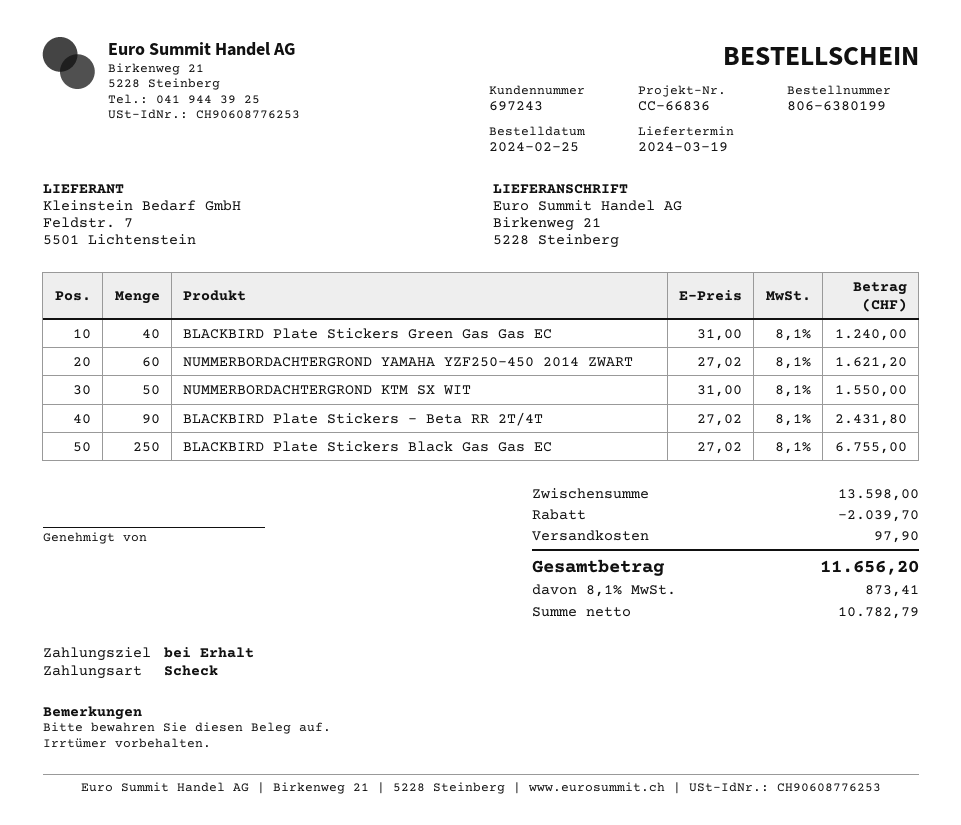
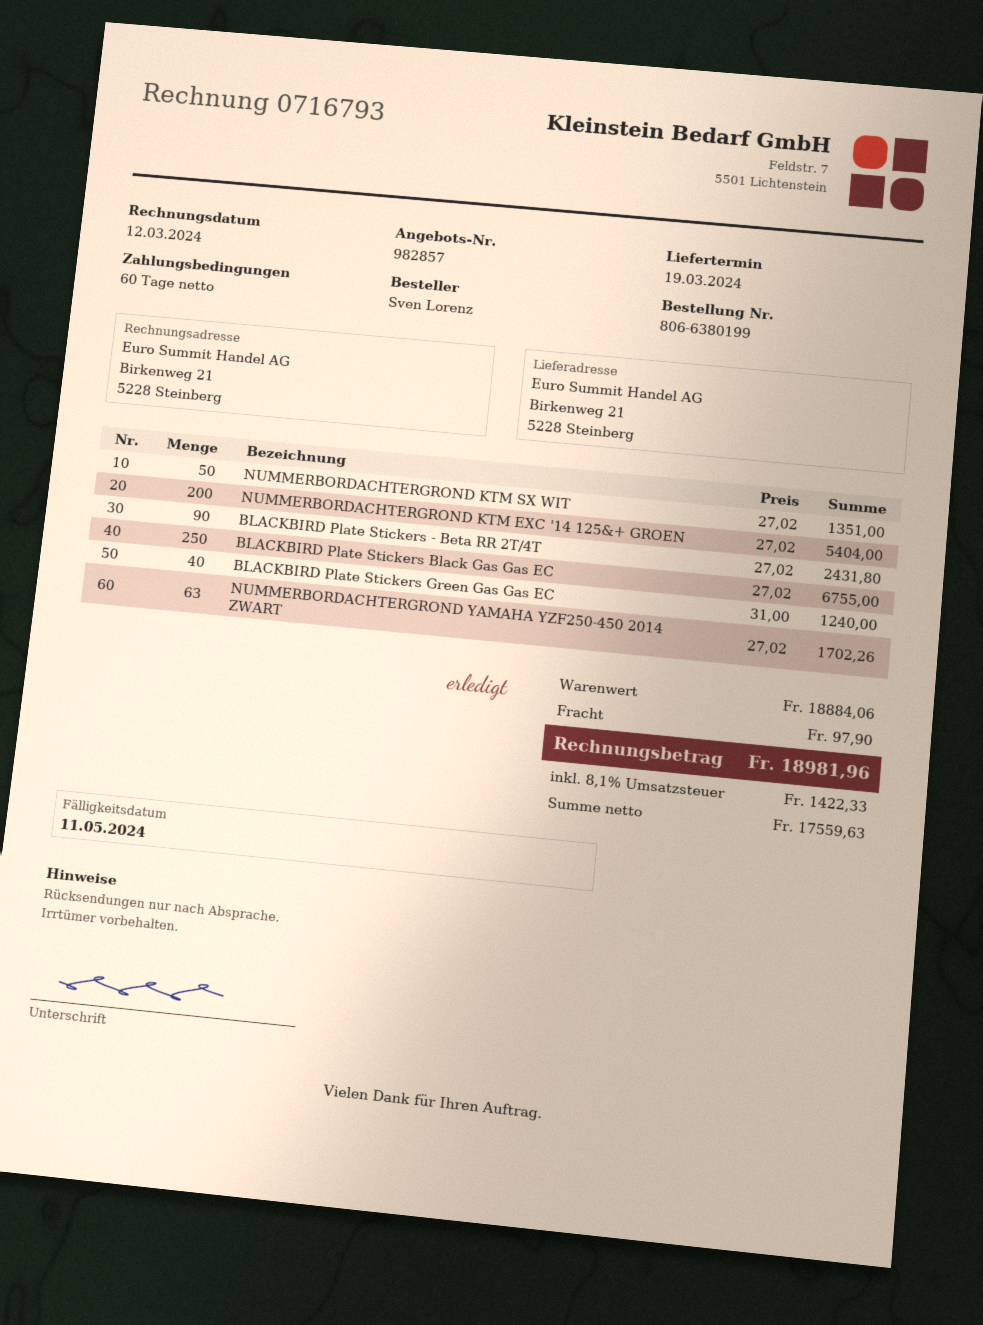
payment terms: on receipt -> 60 days
NUMMERBORDACHTERGROND YAMAHA YZF250-450 2014 ZWART: 60 x 27.02 = 1621.20 -> 63 x 27.02 = 1702.26
NUMMERBORDACHTERGROND KTM SX WIT: 50 x 31.00 = 1550.00 -> 50 x 27.02 = 1351.00
NUMMERBORDACHTERGROND KTM EXC '14 125&+ GROEN: none -> 200 x 27.02 = 5404.00
subtotal: 13598.00 -> 18884.06
discount: 2039.70 -> none
net: 10782.79 -> 17559.63
tax: 8.1% = 873.41 -> 8.1% = 1422.33
total: 11656.20 -> 18981.96

